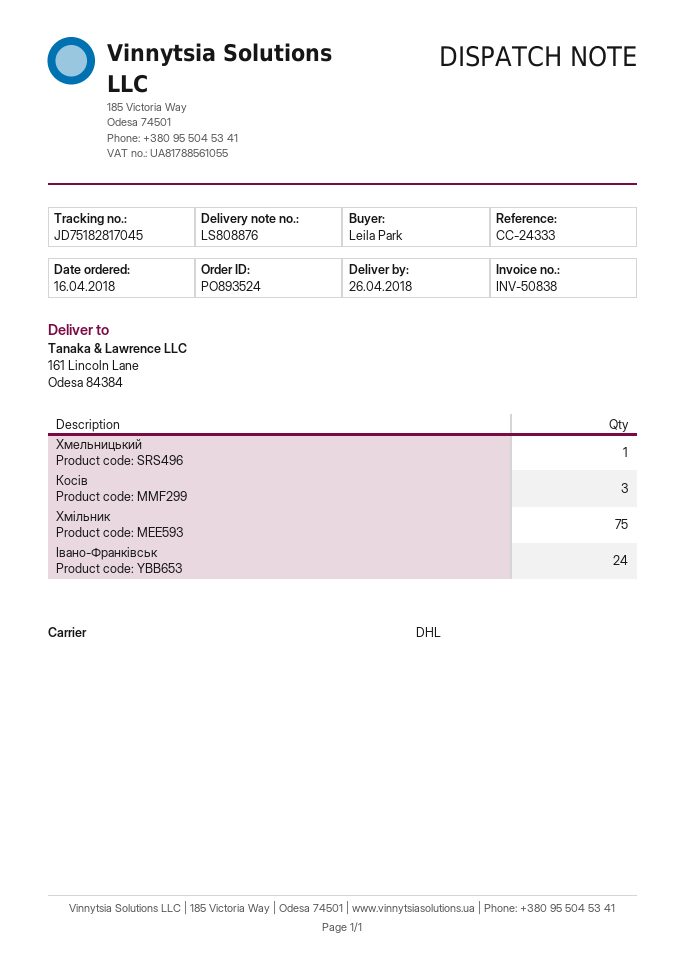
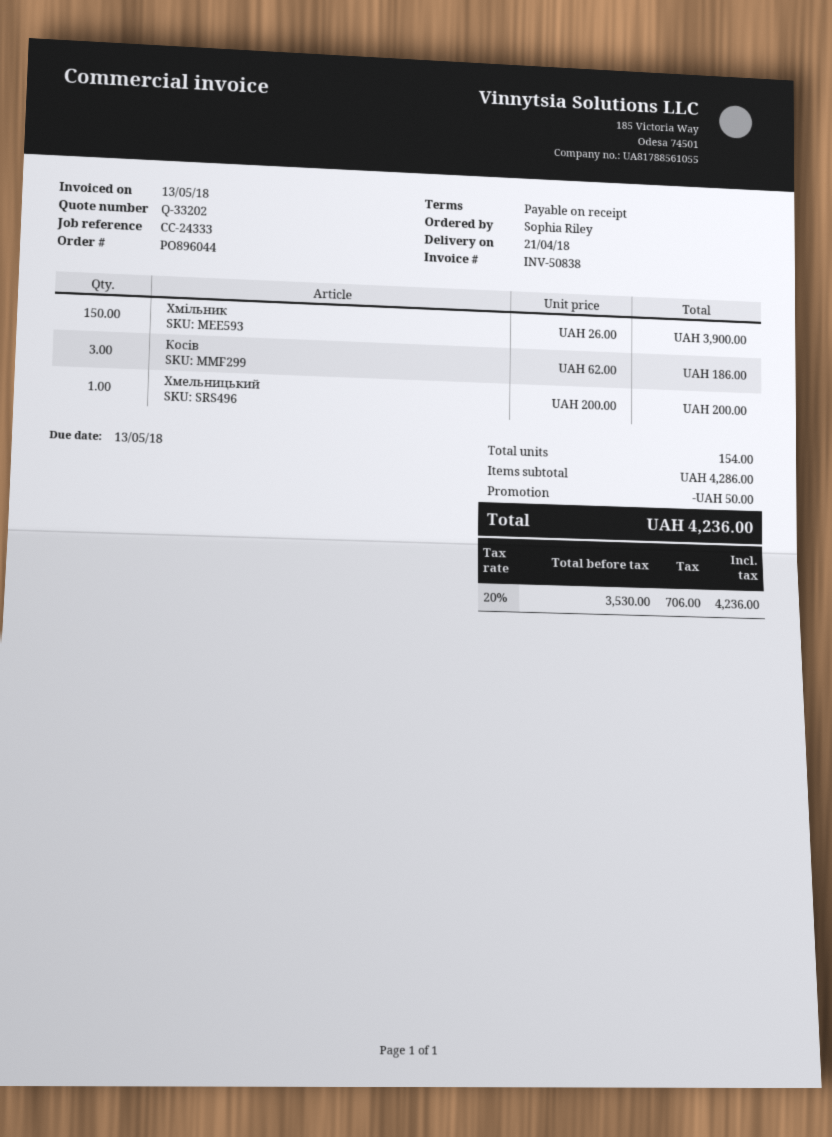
order number: PO893524 -> PO896044
delivery date: 2018-04-26 -> 2018-04-21
ordered by: Leila Park -> Sophia Riley
Хмільник: 75 -> 150
Івано-Франківськ: 24 -> none

